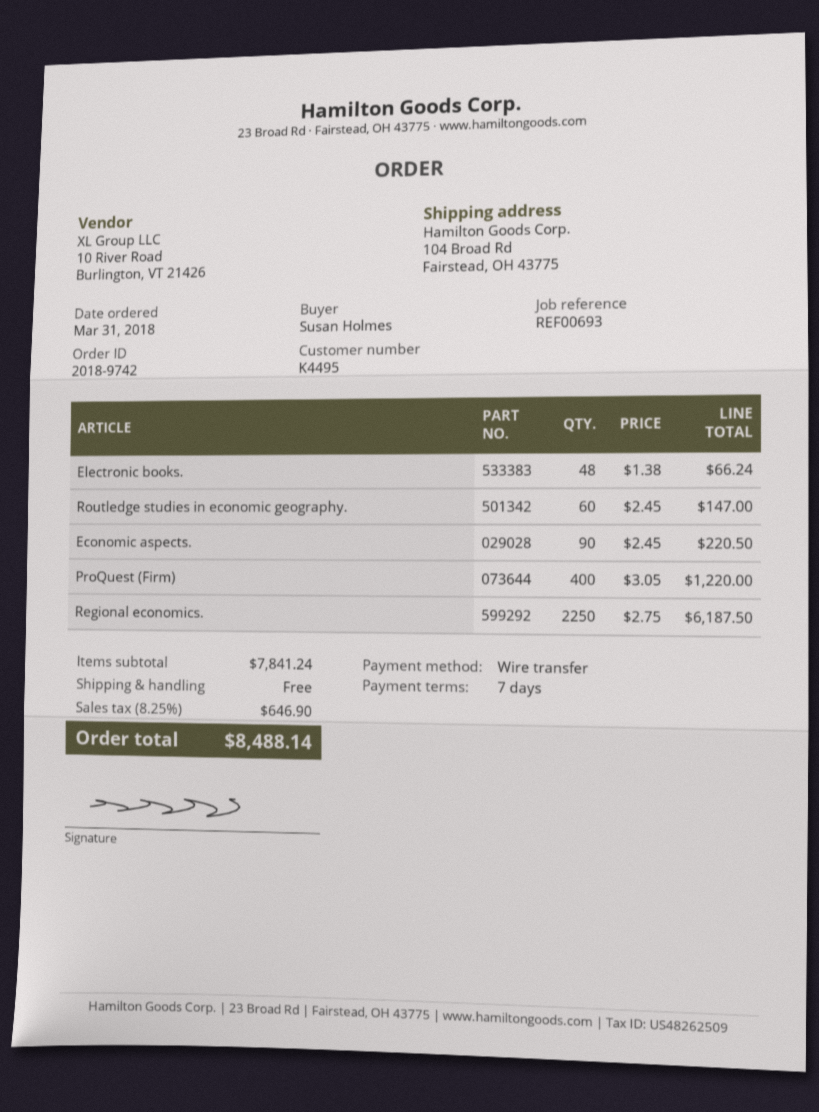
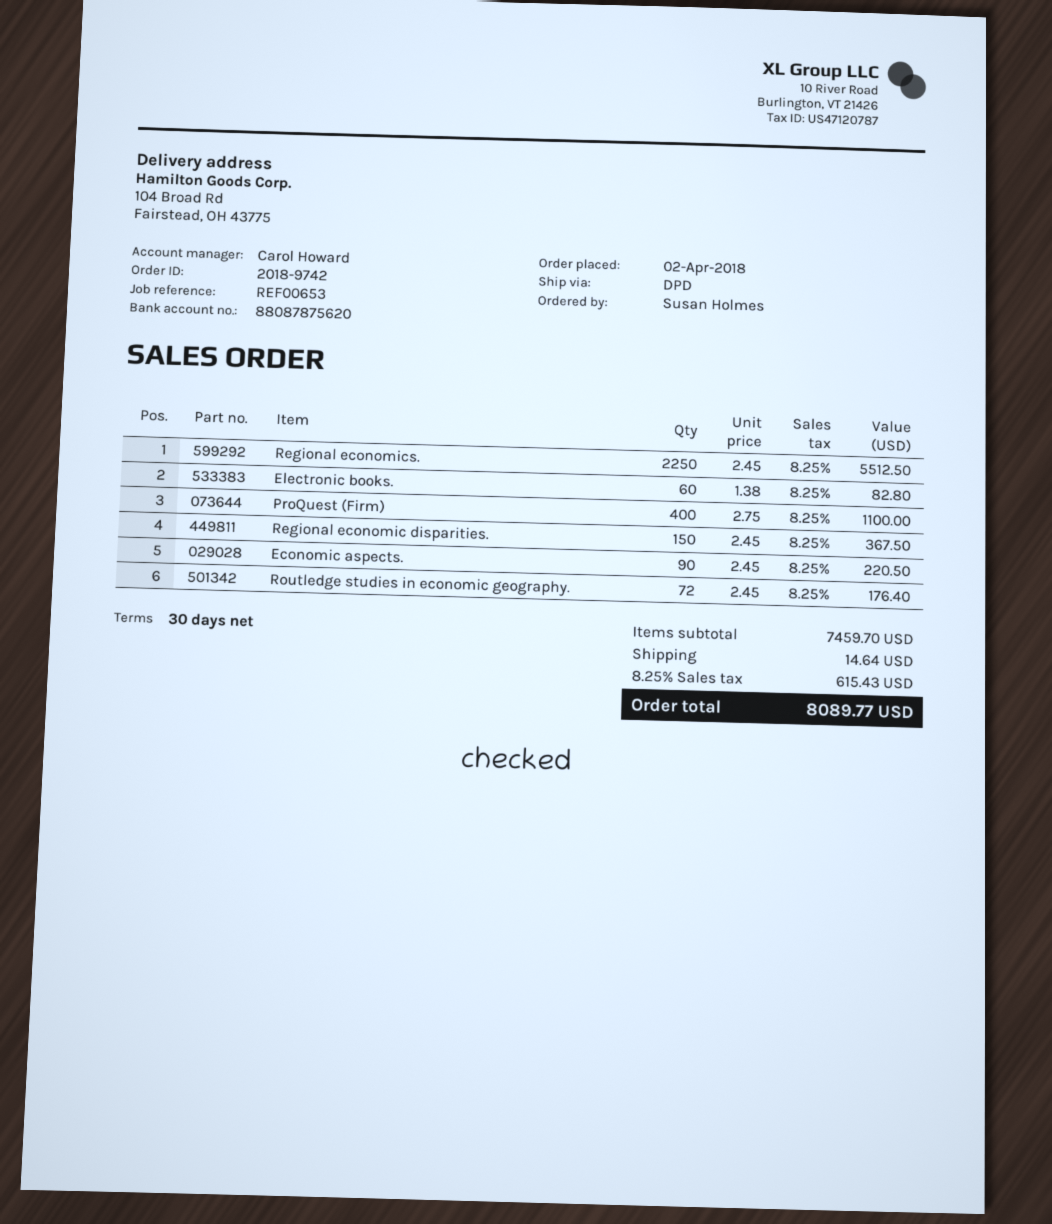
order date: 2018-03-31 -> 2018-04-02
payment terms: 7 days -> 30 days
reference: REF00693 -> REF00653
Electronic books.: 48 x 1.38 = 66.24 -> 60 x 1.38 = 82.80
Routledge studies in economic geography.: 60 x 2.45 = 147.00 -> 72 x 2.45 = 176.40
ProQuest (Firm): 400 x 3.05 = 1220.00 -> 400 x 2.75 = 1100.00
Regional economics.: 2250 x 2.75 = 6187.50 -> 2250 x 2.45 = 5512.50
Regional economic disparities.: none -> 150 x 2.45 = 367.50
subtotal: 7841.24 -> 7459.70
shipping: 0.00 -> 14.64
tax: 8.25% = 646.90 -> 8.25% = 615.43
total: 8488.14 -> 8089.77

